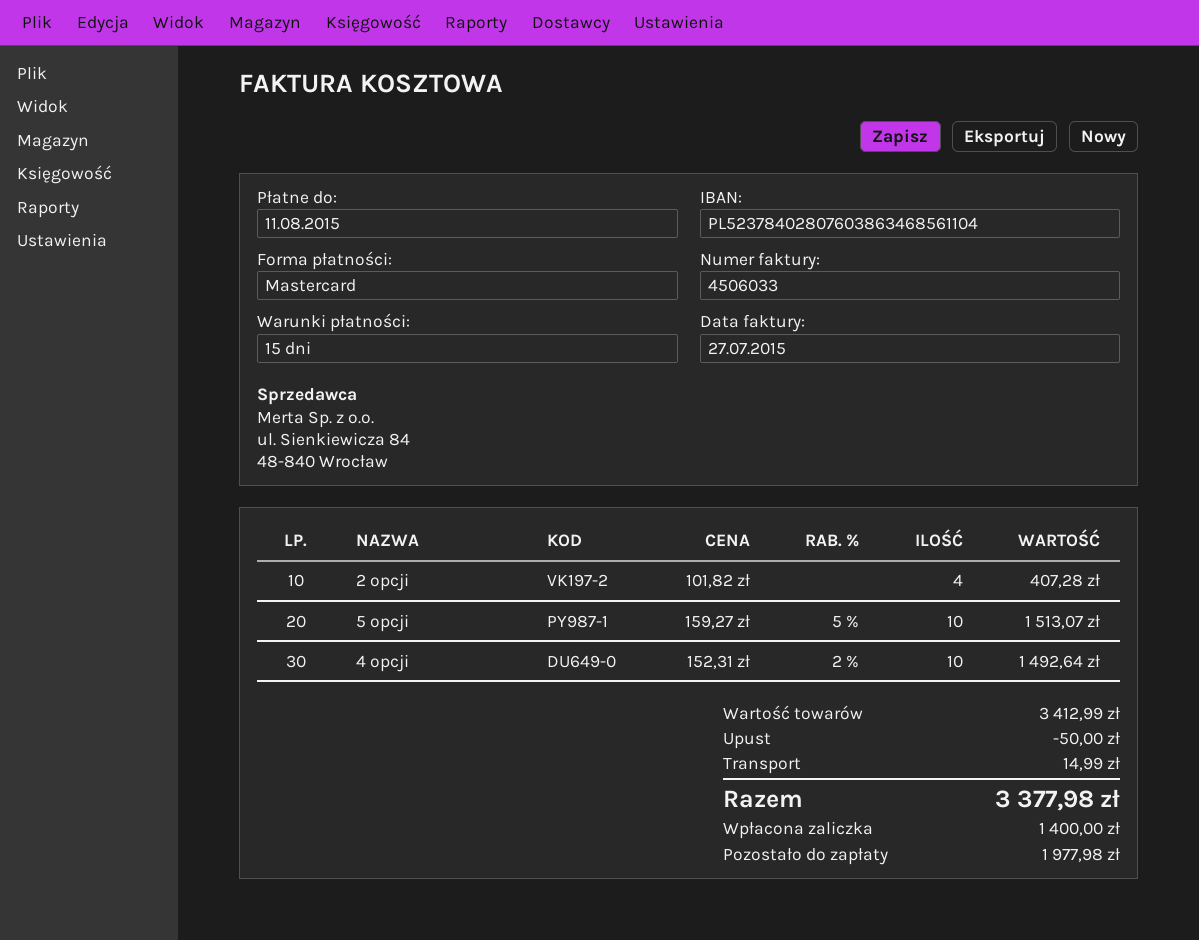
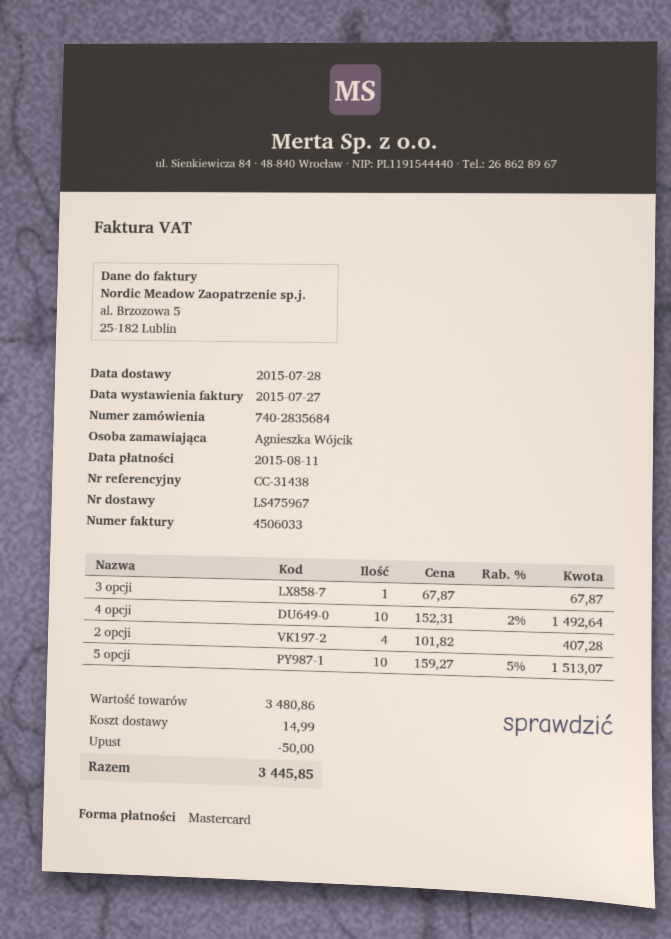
3 opcji: none -> 1 x 67.87 = 67.87
subtotal: 3412.99 -> 3480.86
total: 3377.98 -> 3445.85

